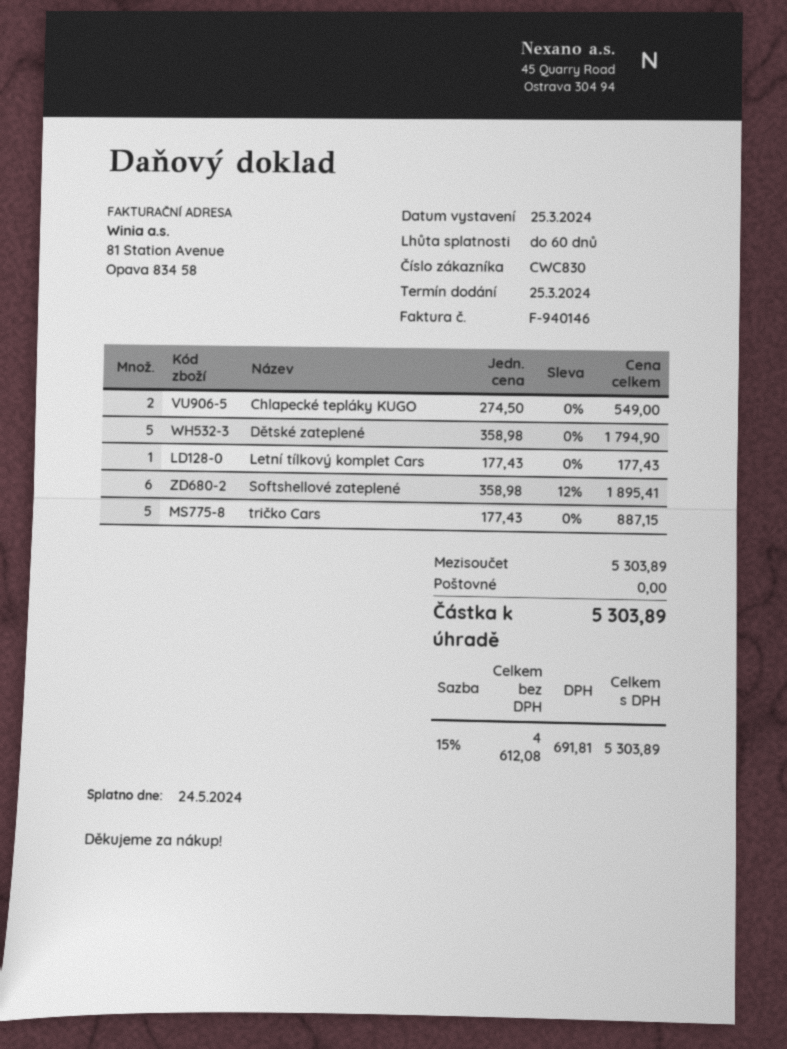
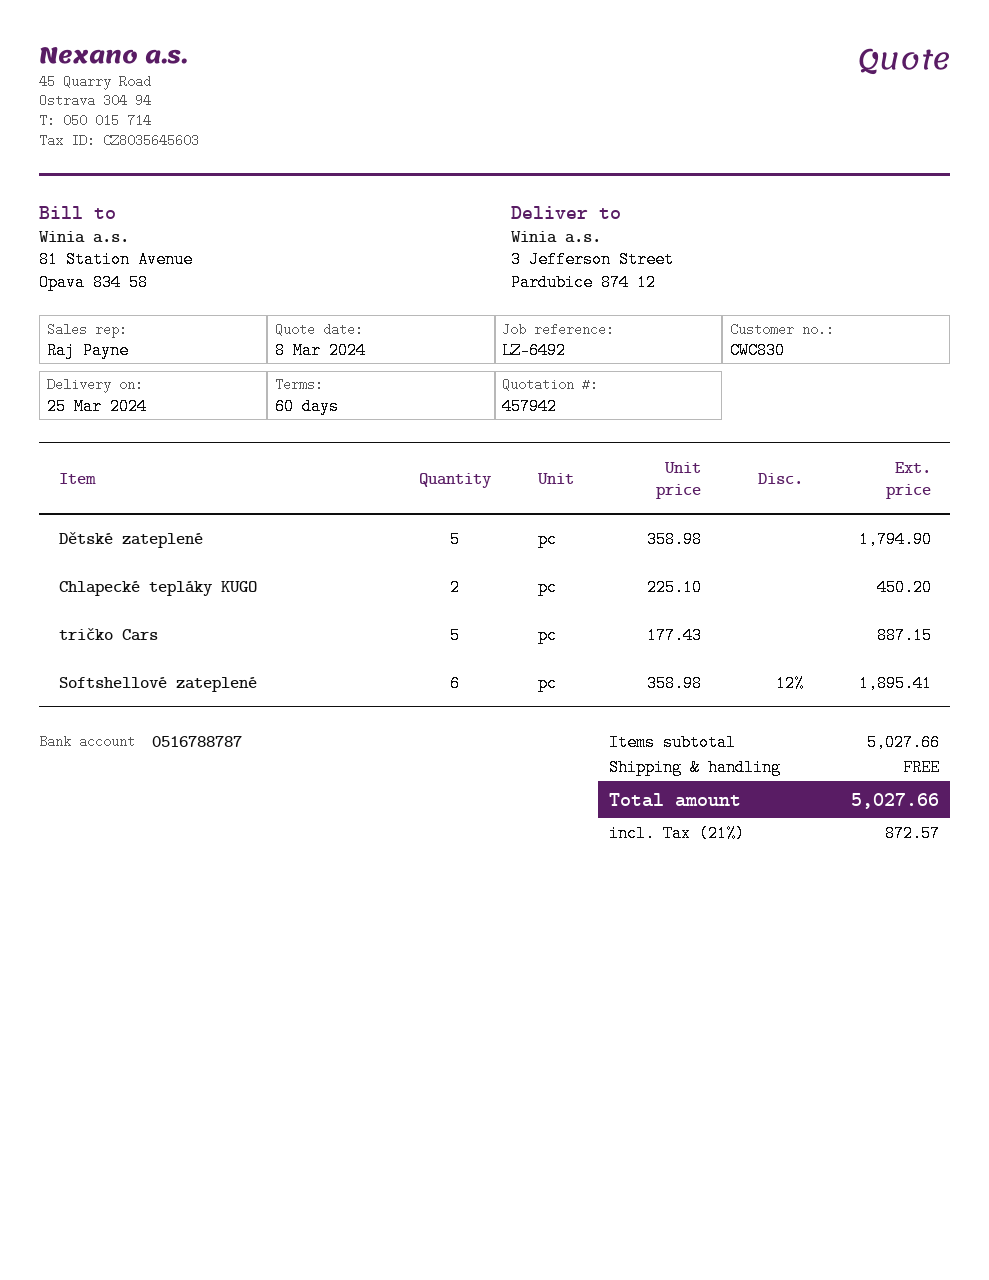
Chlapecké tepláky KUGO: 2 x 274.50 = 549.00 -> 2 x 225.10 = 450.20
Letní tílkový komplet Cars: 1 x 177.43 = 177.43 -> none
subtotal: 5303.89 -> 5027.66
tax: 15% = 691.81 -> 21% = 872.57
total: 5303.89 -> 5027.66

